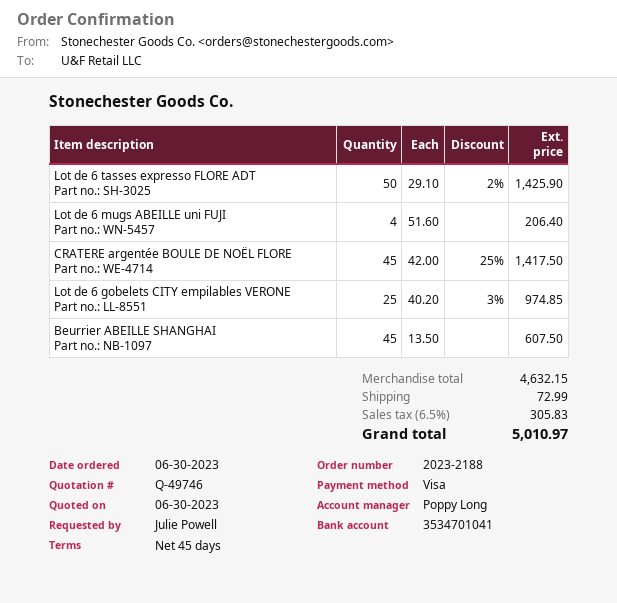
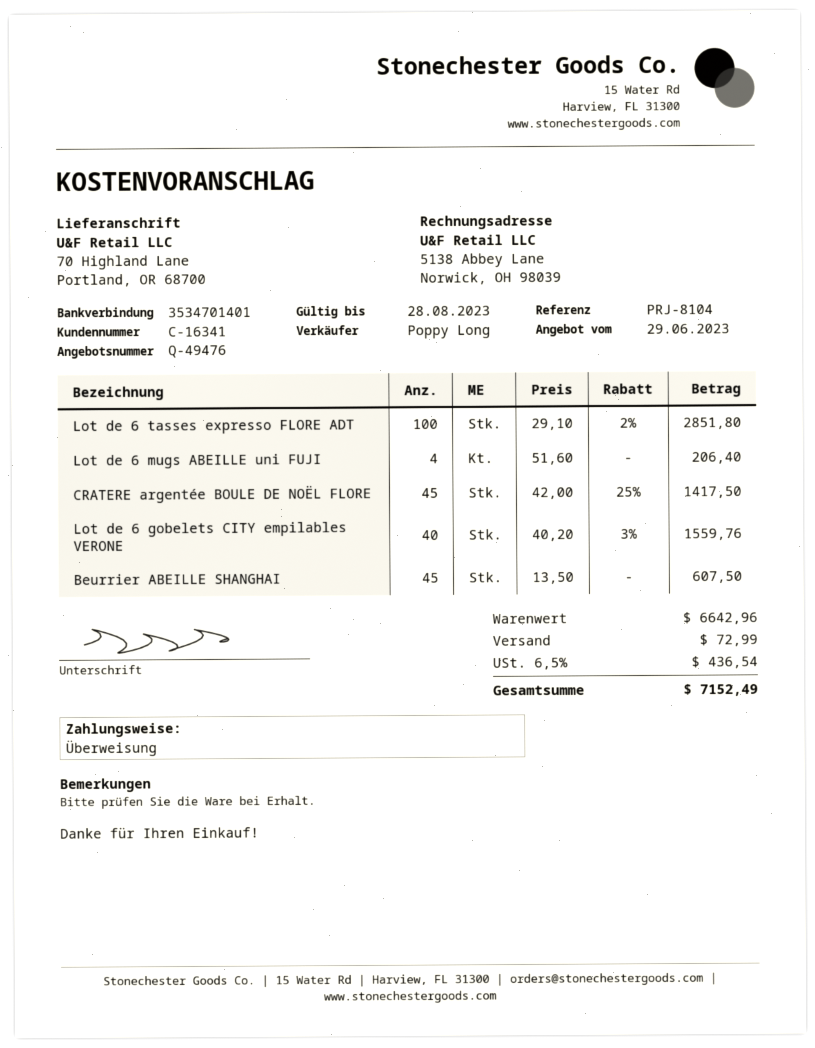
quote number: Q-49746 -> Q-49476
quote date: 2023-06-30 -> 2023-06-29
payment method: Visa -> bank transfer
bank account: 3534701041 -> 3534701401
Lot de 6 tasses expresso FLORE ADT: 50 x 29.10 - 2% = 1425.90 -> 100 x 29.10 - 2% = 2851.80
Lot de 6 gobelets CITY empilables VERONE: 25 x 40.20 - 3% = 974.85 -> 40 x 40.20 - 3% = 1559.76
subtotal: 4632.15 -> 6642.96
tax: 6.5% = 305.83 -> 6.5% = 436.54
total: 5010.97 -> 7152.49

